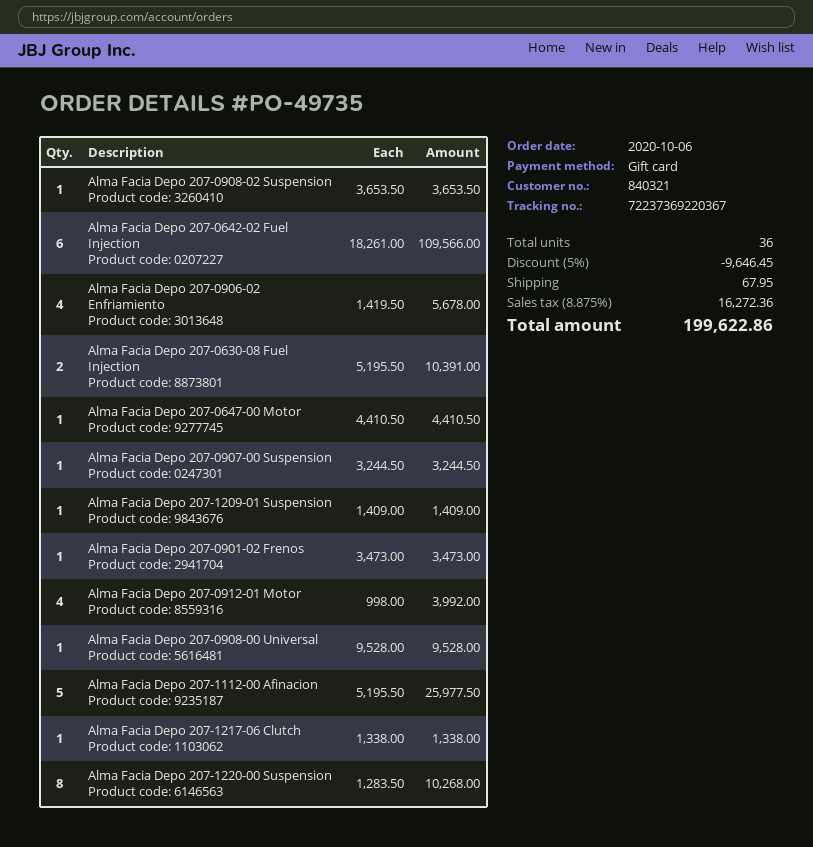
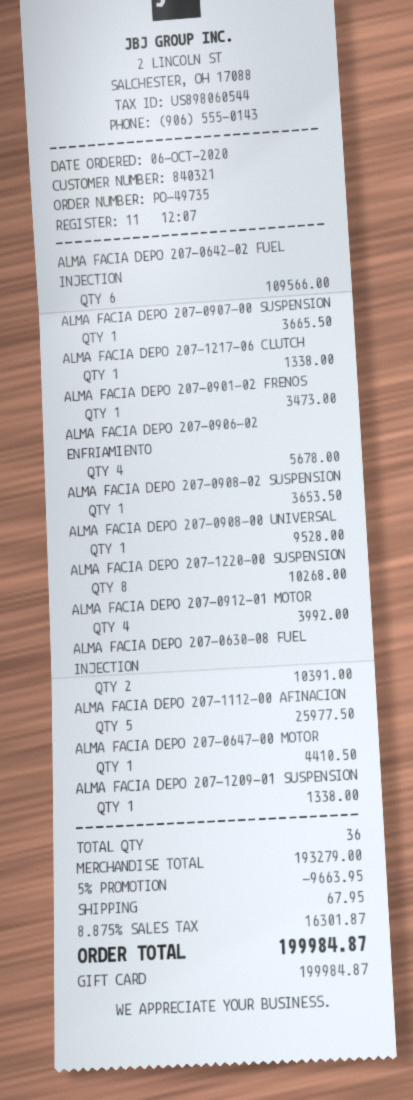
Alma Facia Depo 207-0907-00 Suspension: 1 for 3244.50 -> 1 for 3665.50
Alma Facia Depo 207-1209-01 Suspension: 1 for 1409.00 -> 1 for 1338.00
discount: 5% = 9646.45 -> 5% = 9663.95
tax: 8.875% = 16272.36 -> 8.875% = 16301.87
total: 199622.86 -> 199984.87

